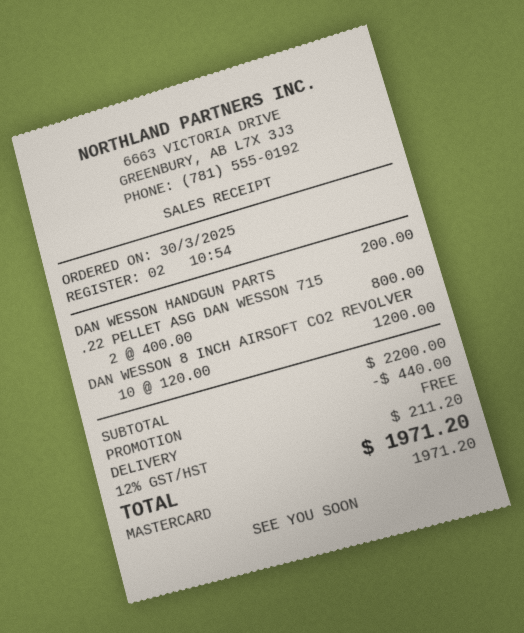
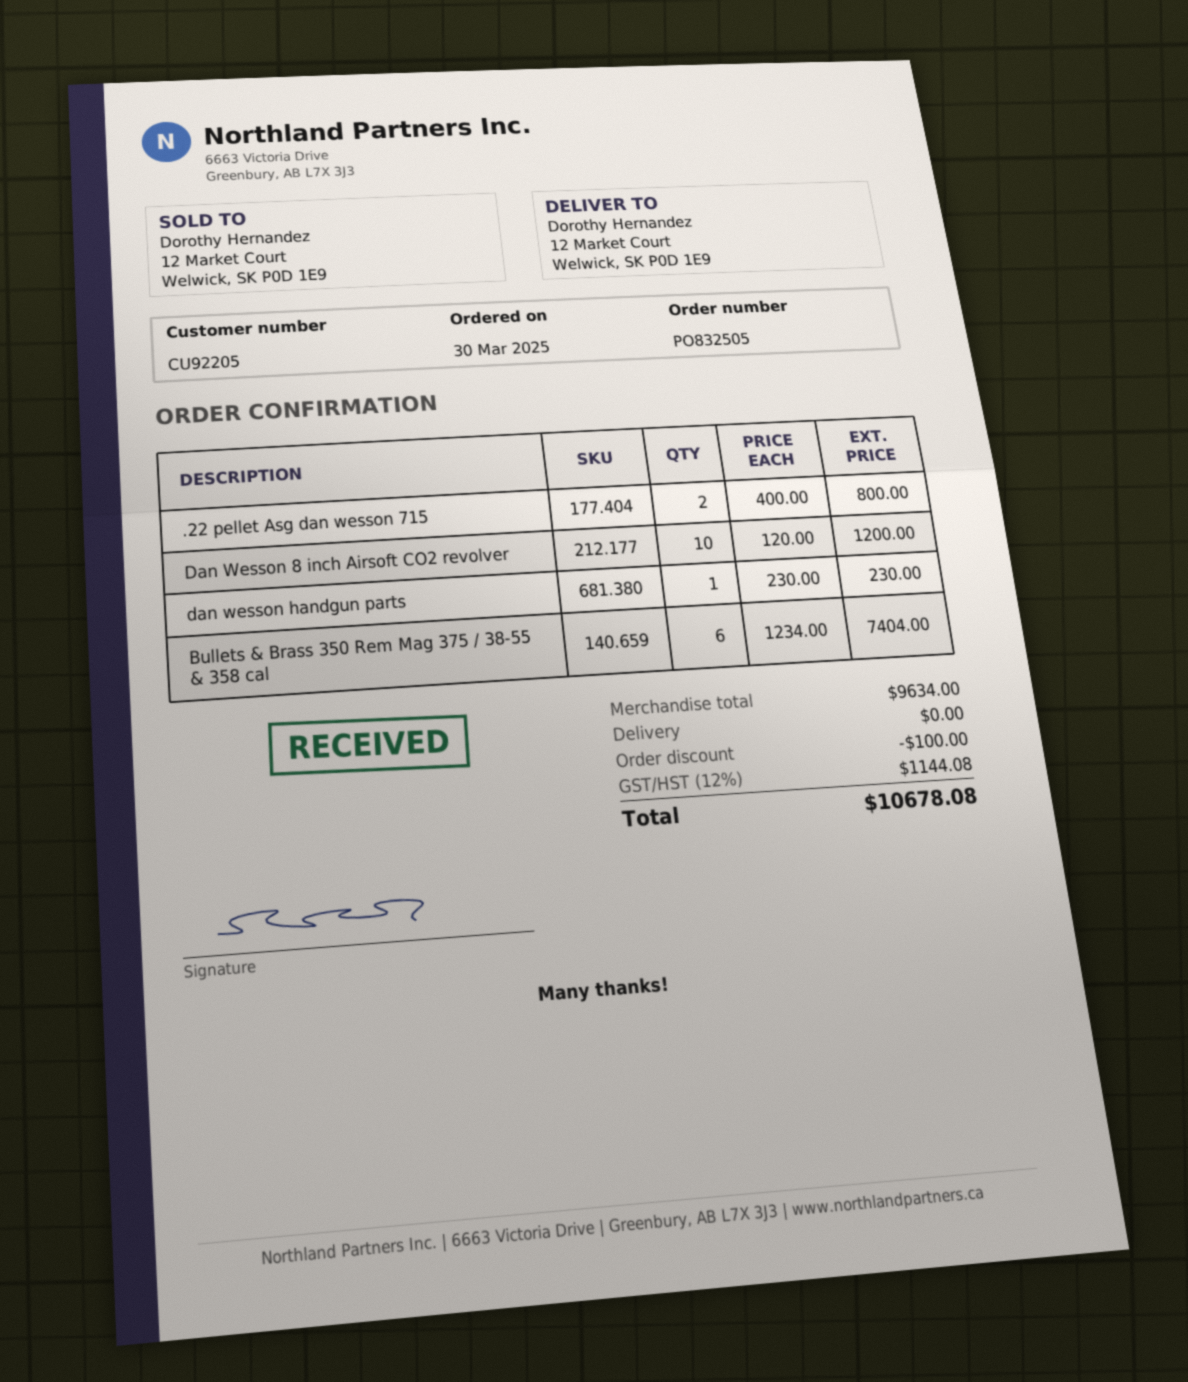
DAN WESSON HANDGUN PARTS: 1 x 200.00 = 200.00 -> 1 x 230.00 = 230.00
Bullets & Brass 350 Rem Mag 375 / 38-55 & 358 cal: none -> 6 x 1234.00 = 7404.00
subtotal: 2200.00 -> 9634.00
discount: 440.00 -> 100.00
tax: 12% = 211.20 -> 12% = 1144.08
total: 1971.20 -> 10678.08

